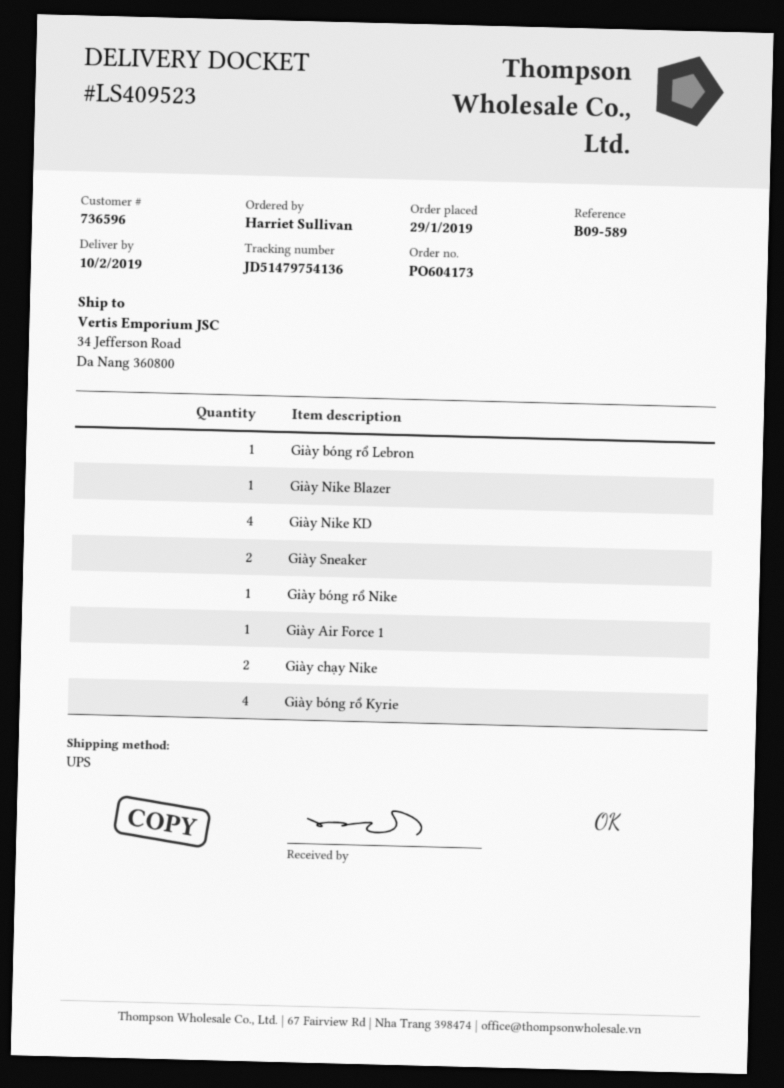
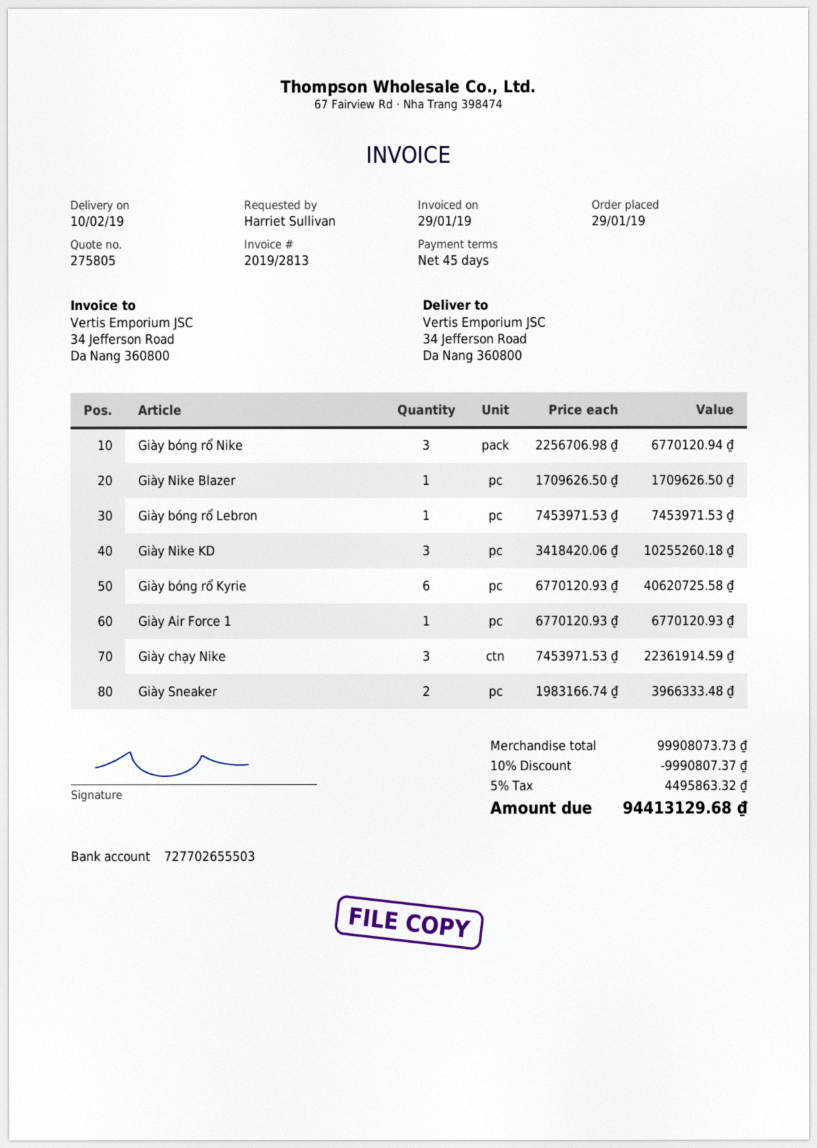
Giày Nike KD: 4 -> 3
Giày bóng rổ Nike: 1 -> 3
Giày chạy Nike: 2 -> 3
Giày bóng rổ Kyrie: 4 -> 6

